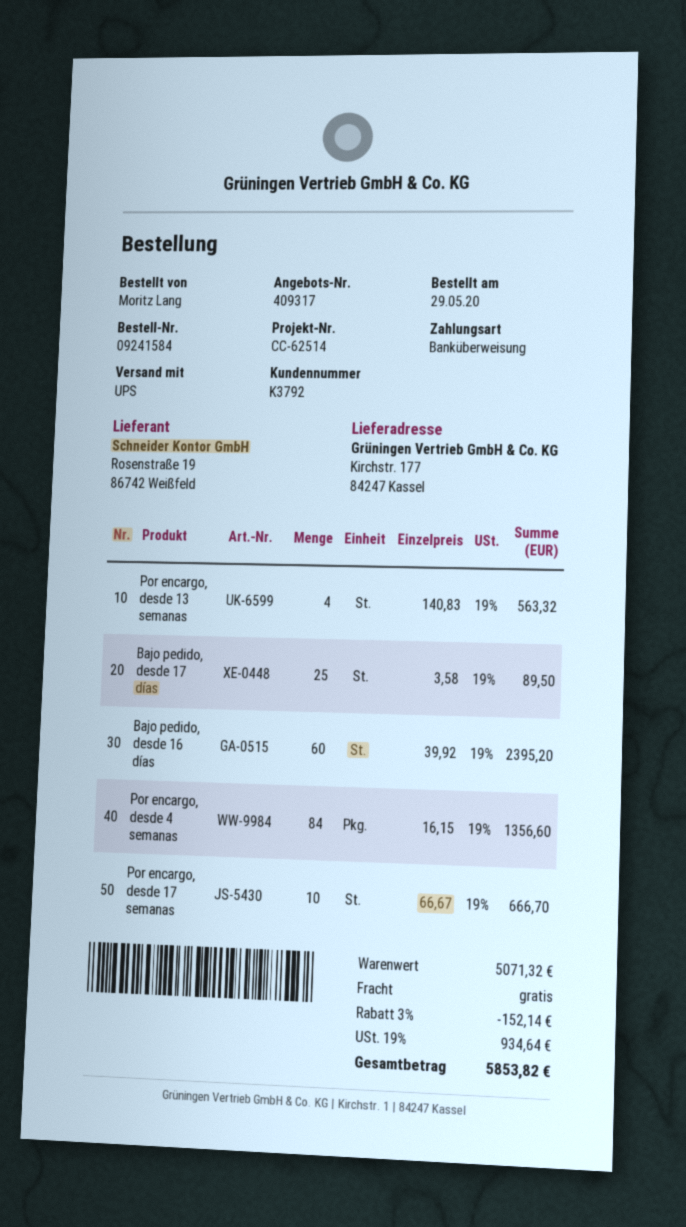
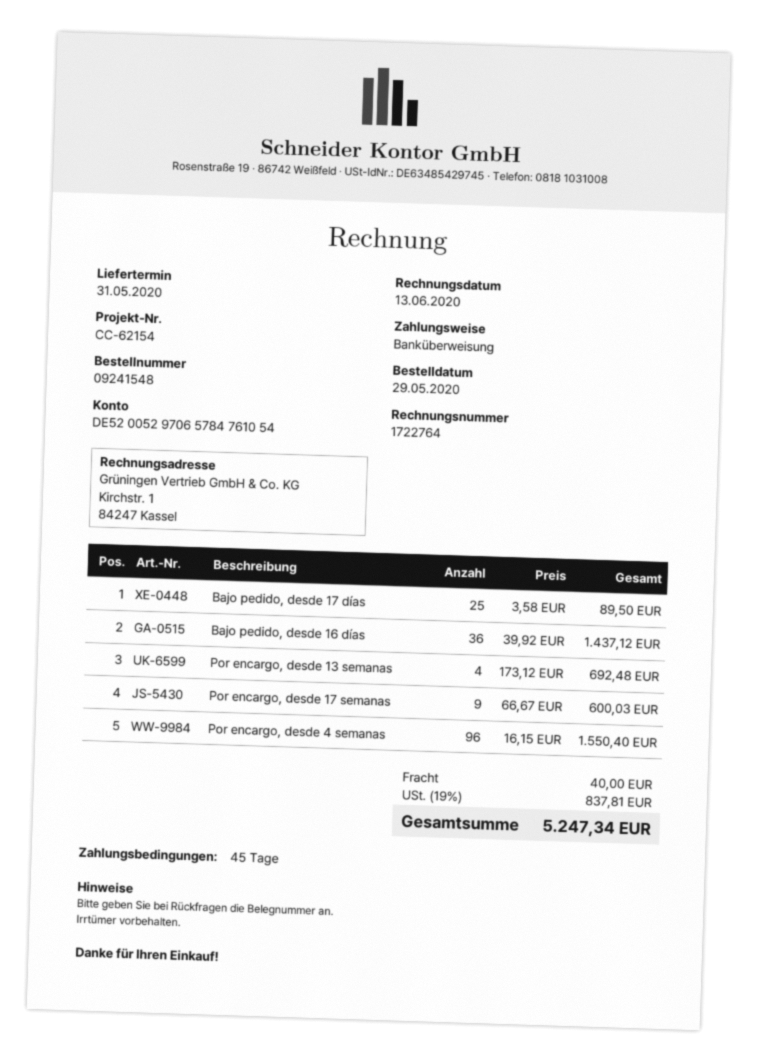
order number: 09241584 -> 09241548
reference: CC-62514 -> CC-62154
Por encargo, desde 13 semanas: 4 x 140.83 = 563.32 -> 4 x 173.12 = 692.48
Bajo pedido, desde 16 días: 60 x 39.92 = 2395.20 -> 36 x 39.92 = 1437.12
Por encargo, desde 4 semanas: 84 x 16.15 = 1356.60 -> 96 x 16.15 = 1550.40
Por encargo, desde 17 semanas: 10 x 66.67 = 666.70 -> 9 x 66.67 = 600.03
discount: 3% = 152.14 -> none
shipping: 0.00 -> 40.00
tax: 19% = 934.64 -> 19% = 837.81
total: 5853.82 -> 5247.34

